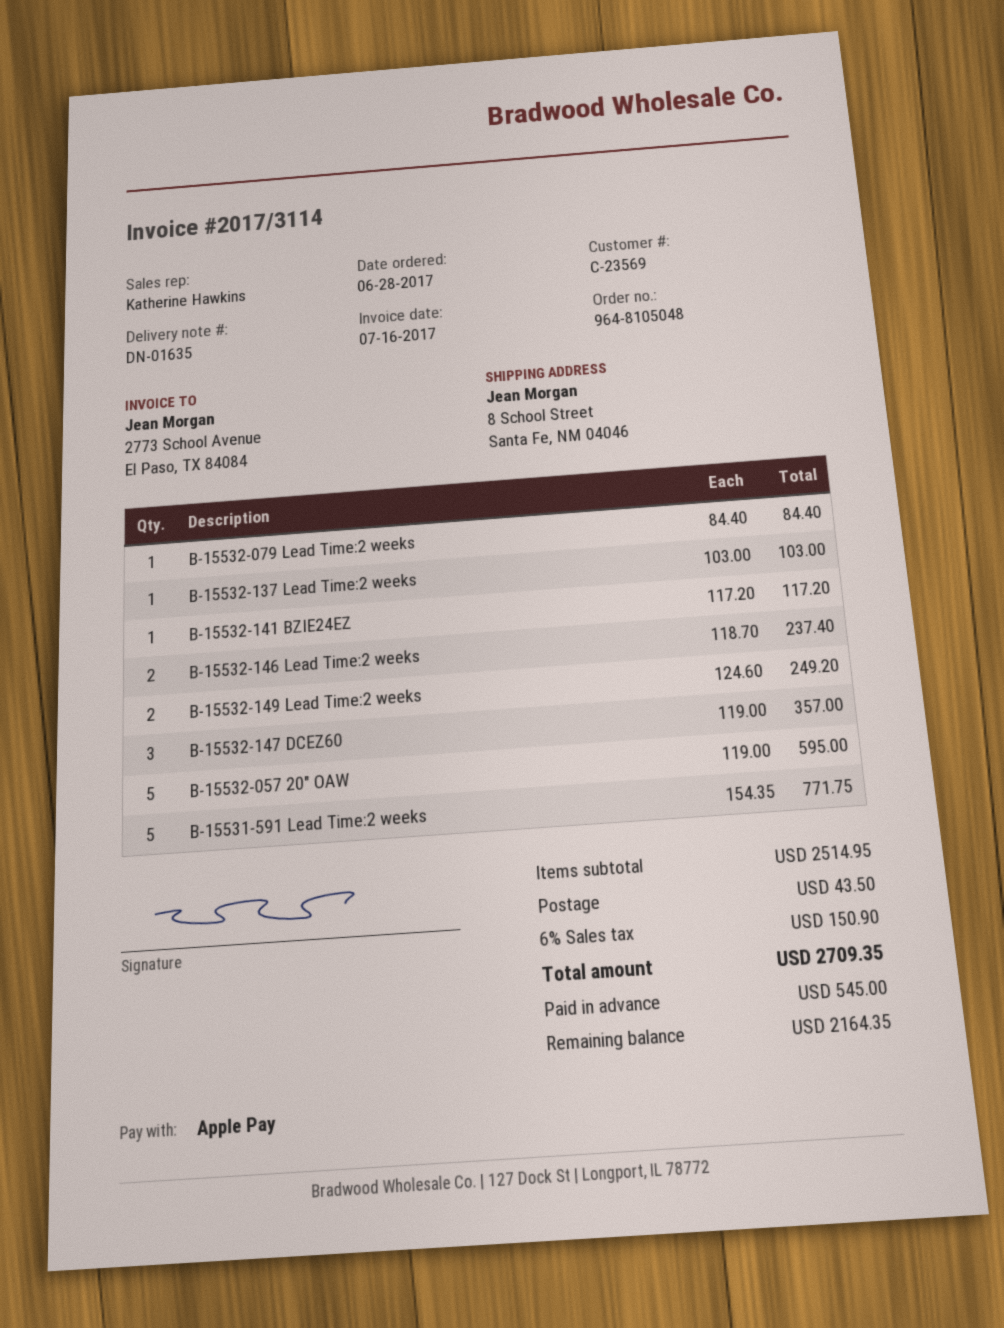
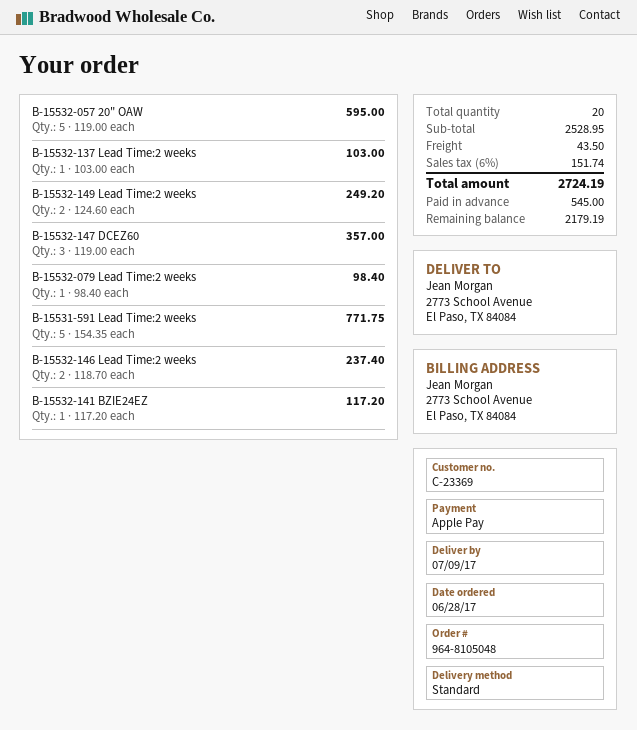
customer number: C-23569 -> C-23369
ship to: 8 School Street, Santa Fe, NM 04046 -> 2773 School Avenue, El Paso, TX 84084
B-15532-079 Lead Time:2 weeks: 1 x 84.40 = 84.40 -> 1 x 98.40 = 98.40
subtotal: 2514.95 -> 2528.95
tax: 6% = 150.90 -> 6% = 151.74
total: 2709.35 -> 2724.19
balance: 2164.35 -> 2179.19

